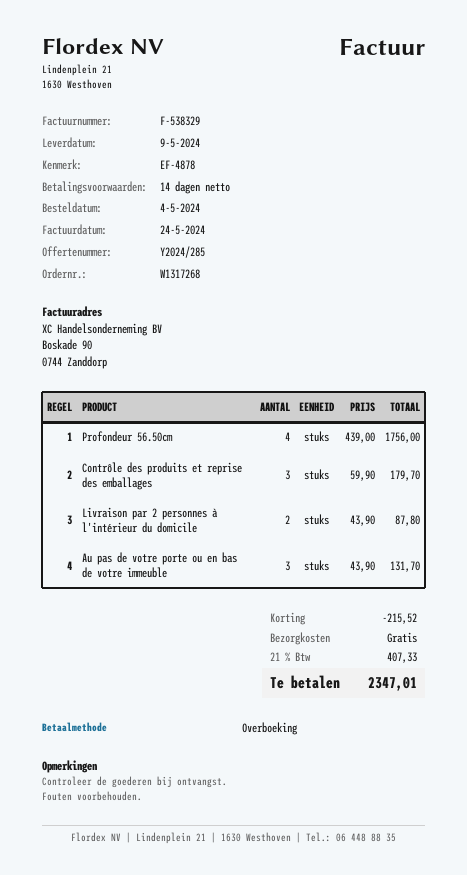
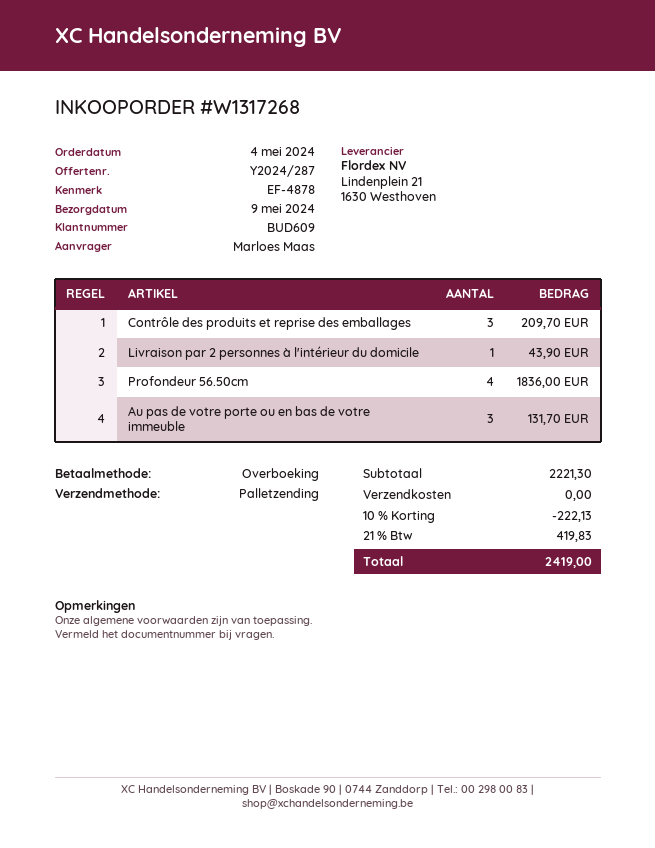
quote number: Y2024/285 -> Y2024/287
Profondeur 56.50cm: 4 for 1756.00 -> 4 for 1836.00
Contrôle des produits et reprise des emballages: 3 for 179.70 -> 3 for 209.70
Livraison par 2 personnes à l'intérieur du domicile: 2 for 87.80 -> 1 for 43.90
discount: 215.52 -> 222.13
tax: 21% = 407.33 -> 21% = 419.83
total: 2347.01 -> 2419.00

